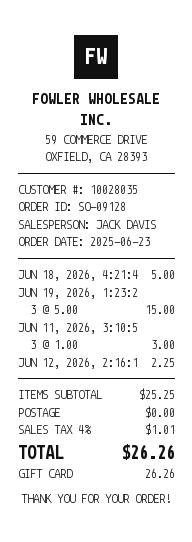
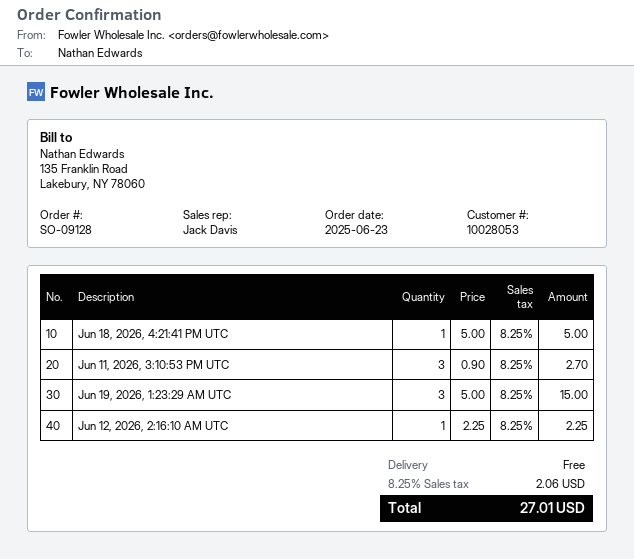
customer number: 10028035 -> 10028053
JUN 11, 2026, 3:10:5: 3 x 1.00 = 3.00 -> 3 x 0.90 = 2.70
tax: 4% = 1.01 -> 8.25% = 2.06
total: 26.26 -> 27.01

